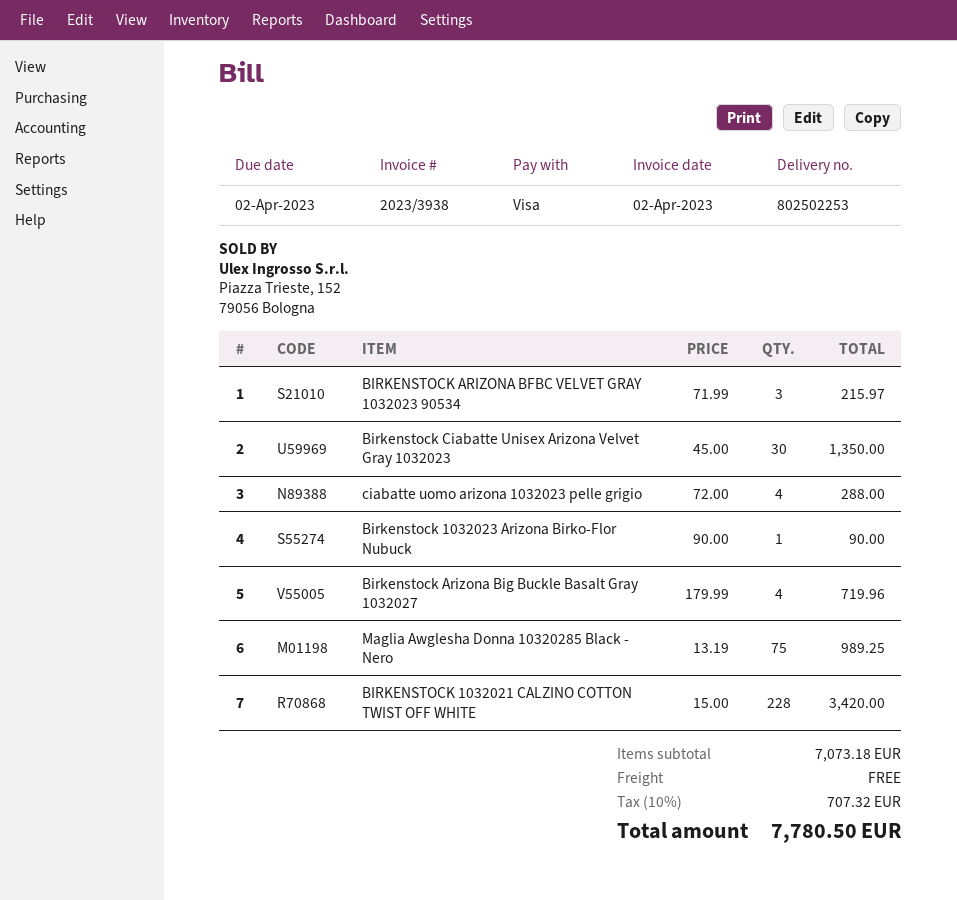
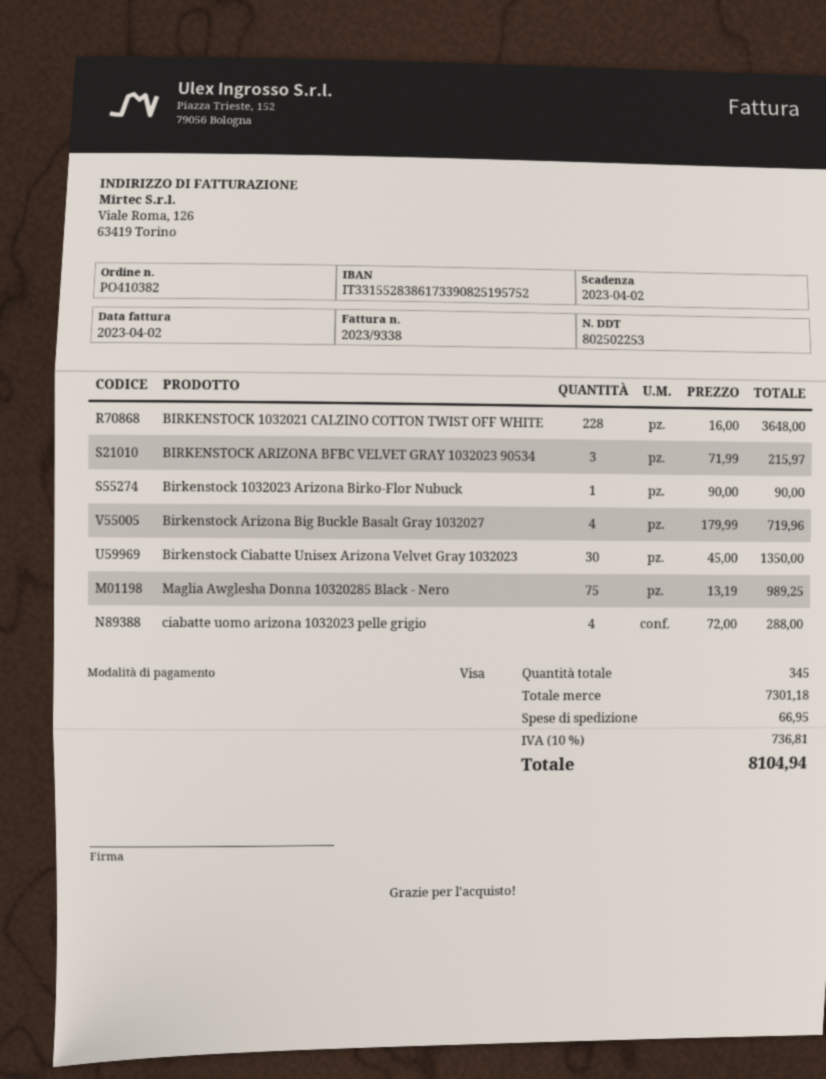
invoice number: 2023/3938 -> 2023/9338
BIRKENSTOCK 1032021 CALZINO COTTON TWIST OFF WHITE: 228 x 15.00 = 3420.00 -> 228 x 16.00 = 3648.00
subtotal: 7073.18 -> 7301.18
shipping: 0.00 -> 66.95
tax: 10% = 707.32 -> 10% = 736.81
total: 7780.50 -> 8104.94

